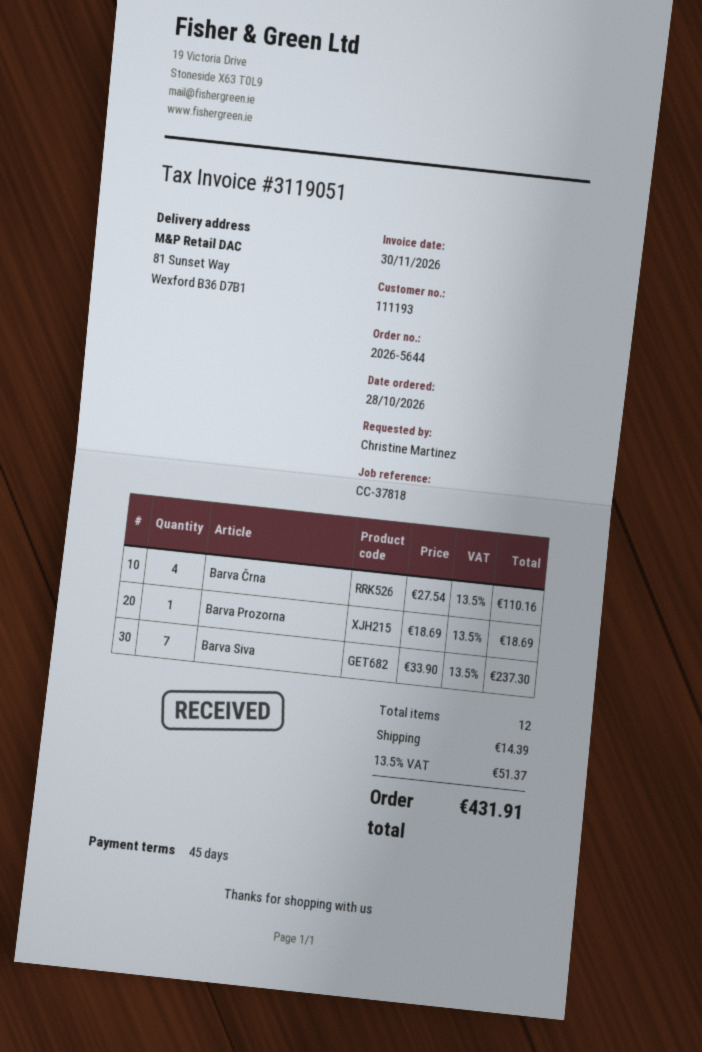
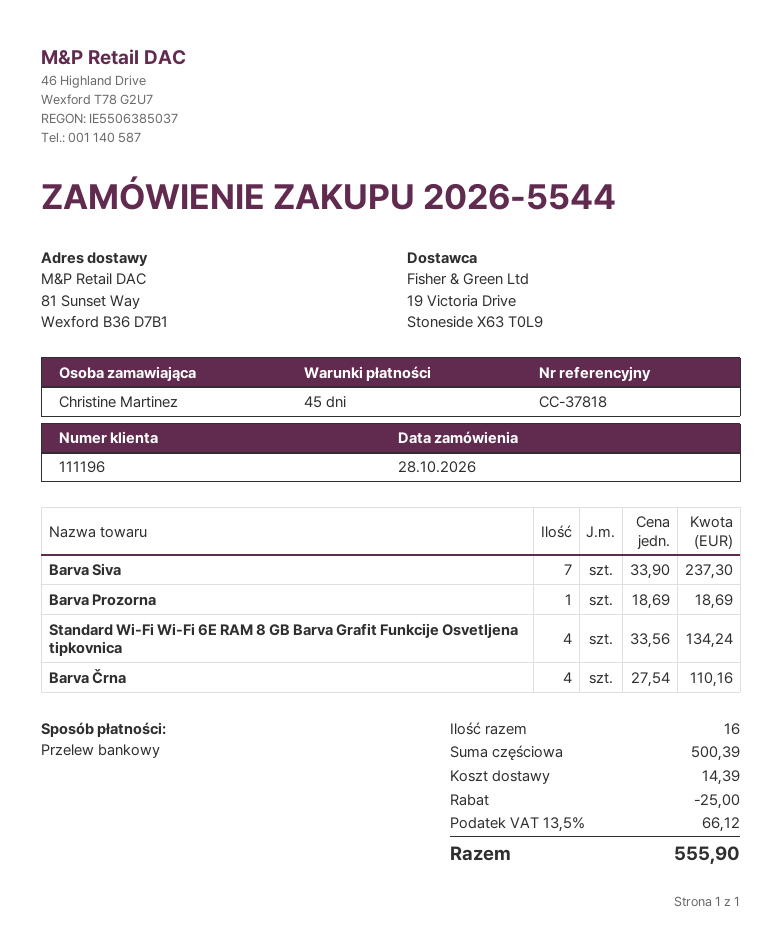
order number: 2026-5644 -> 2026-5544
customer number: 111193 -> 111196
Standard Wi-Fi Wi-Fi 6E RAM 8 GB Barva Grafit Funkcije Osvetljena tipkovnica: none -> 4 x 33.56 = 134.24
total quantity: 12 -> 16
discount: none -> 25.00
tax: 13.5% = 51.37 -> 13.5% = 66.12
total: 431.91 -> 555.90

